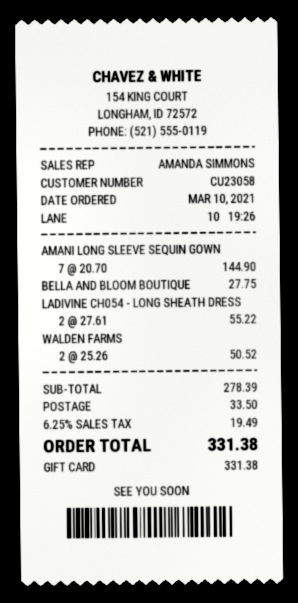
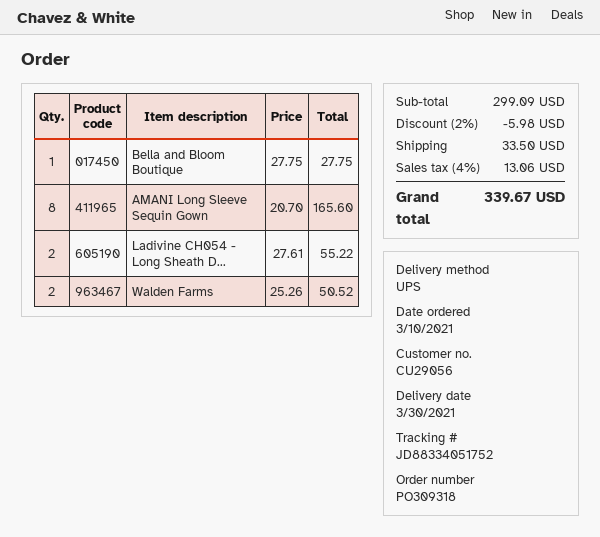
customer number: CU23058 -> CU29056
AMANI LONG SLEEVE SEQUIN GOWN: 7 x 20.70 = 144.90 -> 8 x 20.70 = 165.60
subtotal: 278.39 -> 299.09
discount: none -> 2% = 5.98
tax: 6.25% = 19.49 -> 4% = 13.06
total: 331.38 -> 339.67

